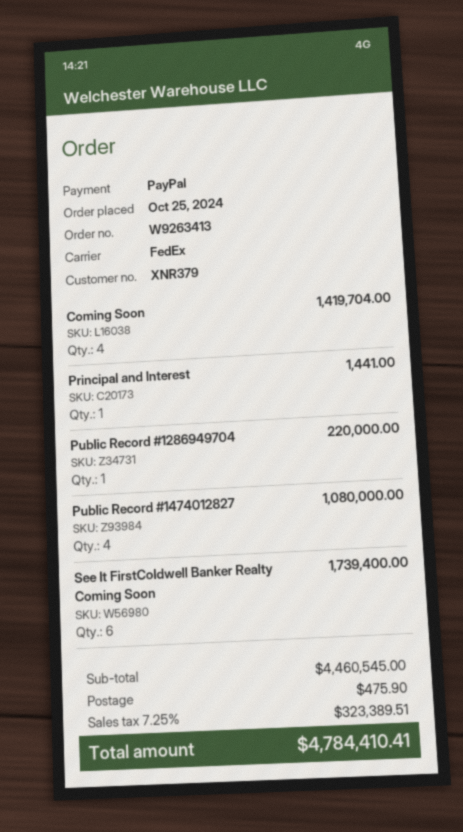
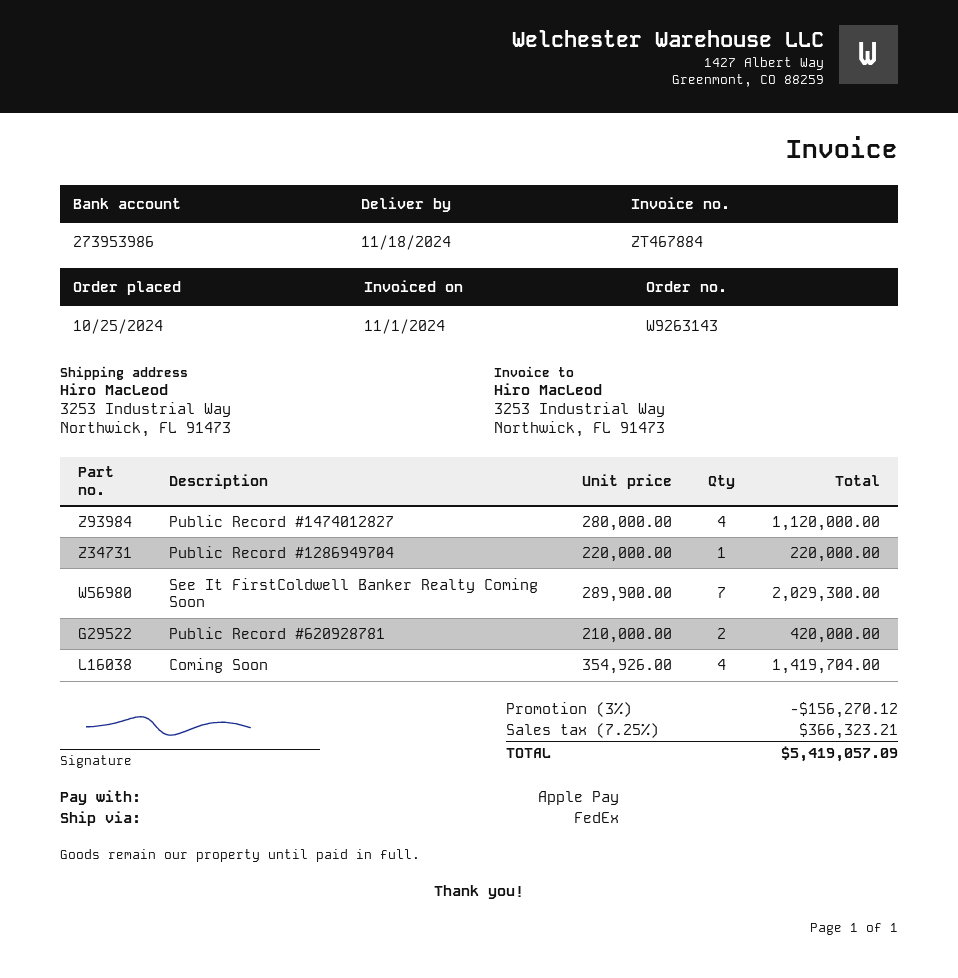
order number: W9263413 -> W9263143
payment method: PayPal -> Apple Pay
Principal and Interest: 1 for 1441.00 -> none
Public Record #1474012827: 4 for 1080000.00 -> 4 for 1120000.00
See It FirstColdwell Banker Realty Coming Soon: 6 for 1739400.00 -> 7 for 2029300.00
Public Record #620928781: none -> 2 for 420000.00
discount: none -> 3% = 156270.12
shipping: 475.90 -> none
tax: 7.25% = 323389.51 -> 7.25% = 366323.21
total: 4784410.41 -> 5419057.09

